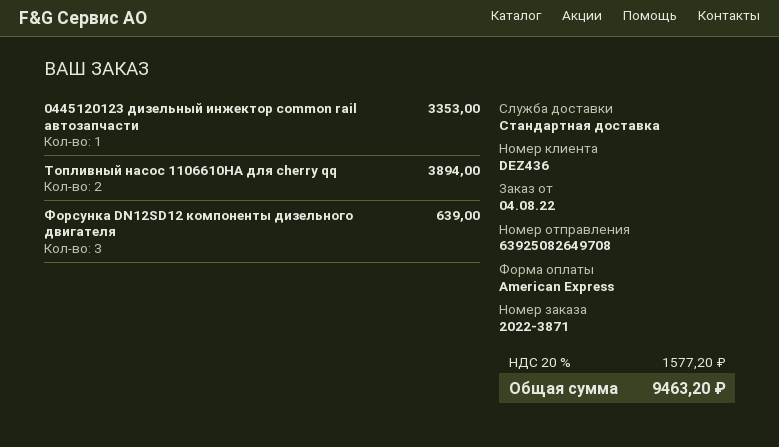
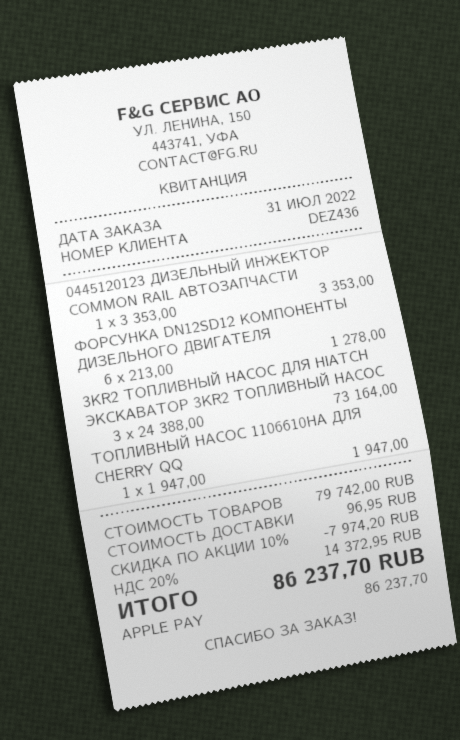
order date: 2022-08-04 -> 2022-07-31
payment method: American Express -> Apple Pay
Топливный насос 1106610HA для cherry qq: 2 for 3894.00 -> 1 for 1947.00
Форсунка DN12SD12 компоненты дизельного двигателя: 3 for 639.00 -> 6 for 1278.00
3KR2 ТОПЛИВНЫЙ НАСОС ДЛЯ HIATCH ЭКСКАВАТОР 3KR2 ТОПЛИВНЫЙ НАСОС: none -> 3 for 73164.00
discount: none -> 10% = 7974.20
shipping: none -> 96.95
tax: 20% = 1577.20 -> 20% = 14372.95
total: 9463.20 -> 86237.70

